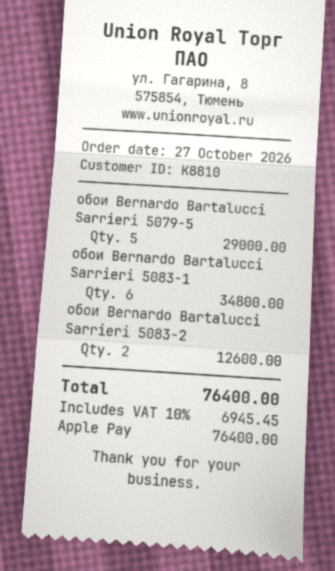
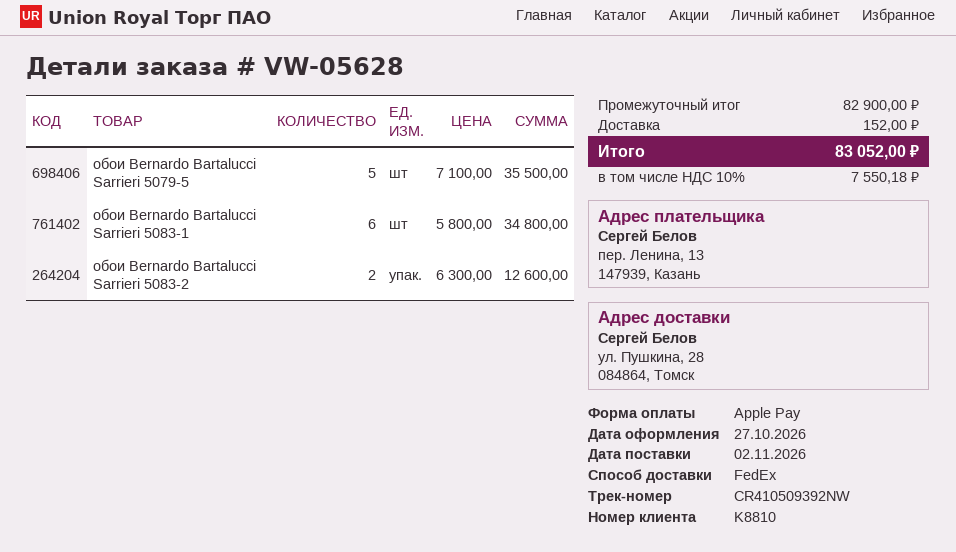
обои Bernardo Bartalucci Sarrieri 5079-5: 5 for 29000.00 -> 5 for 35500.00
shipping: none -> 152.00
tax: 10% = 6945.45 -> 10% = 7550.18
total: 76400.00 -> 83052.00

